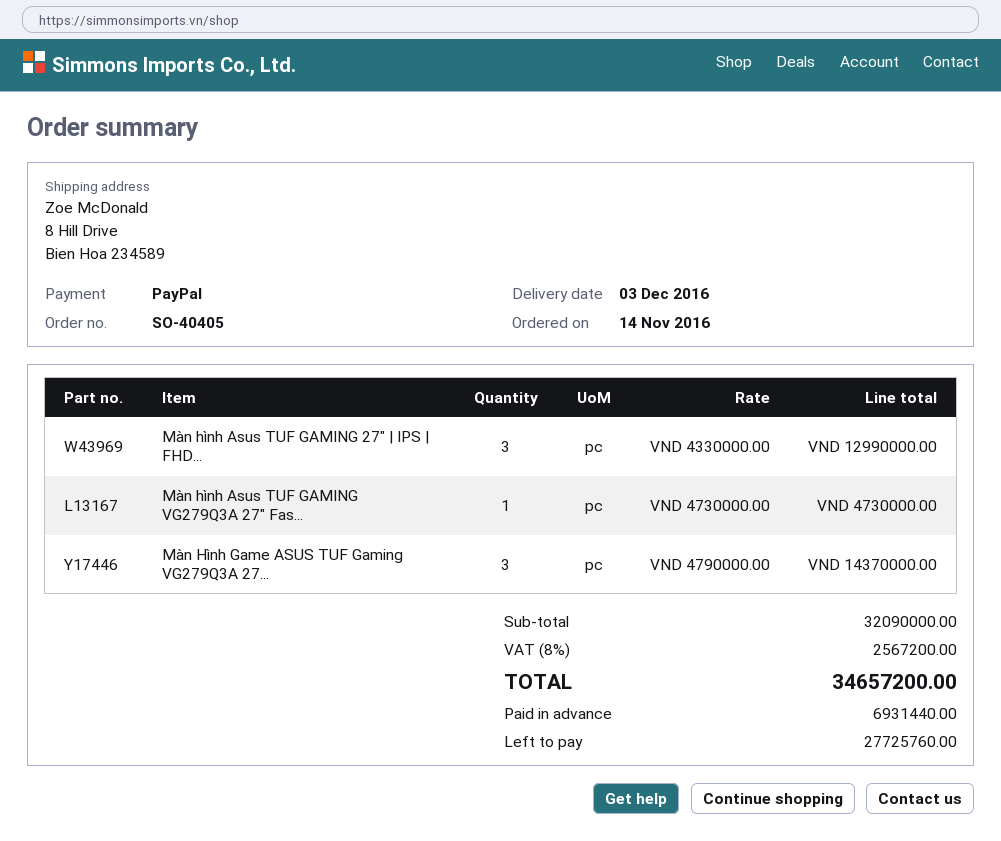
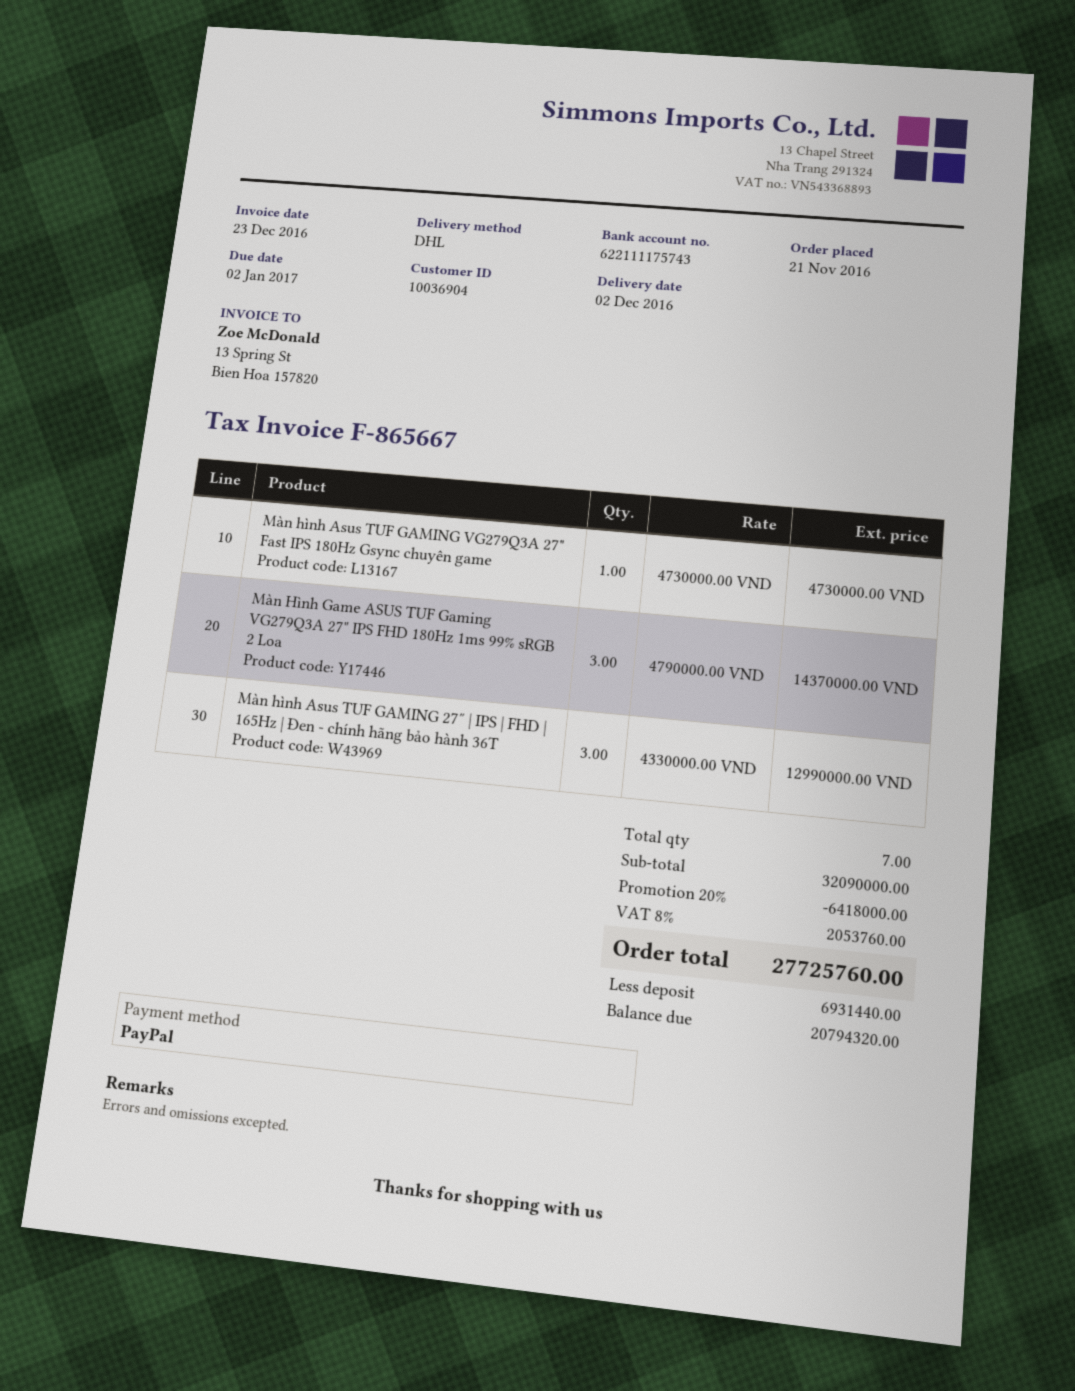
order date: 2016-11-14 -> 2016-11-21
delivery date: 2016-12-03 -> 2016-12-02
discount: none -> 20% = 6418000.00
tax: 8% = 2567200.00 -> 8% = 2053760.00
total: 34657200.00 -> 27725760.00
balance: 27725760.00 -> 20794320.00

